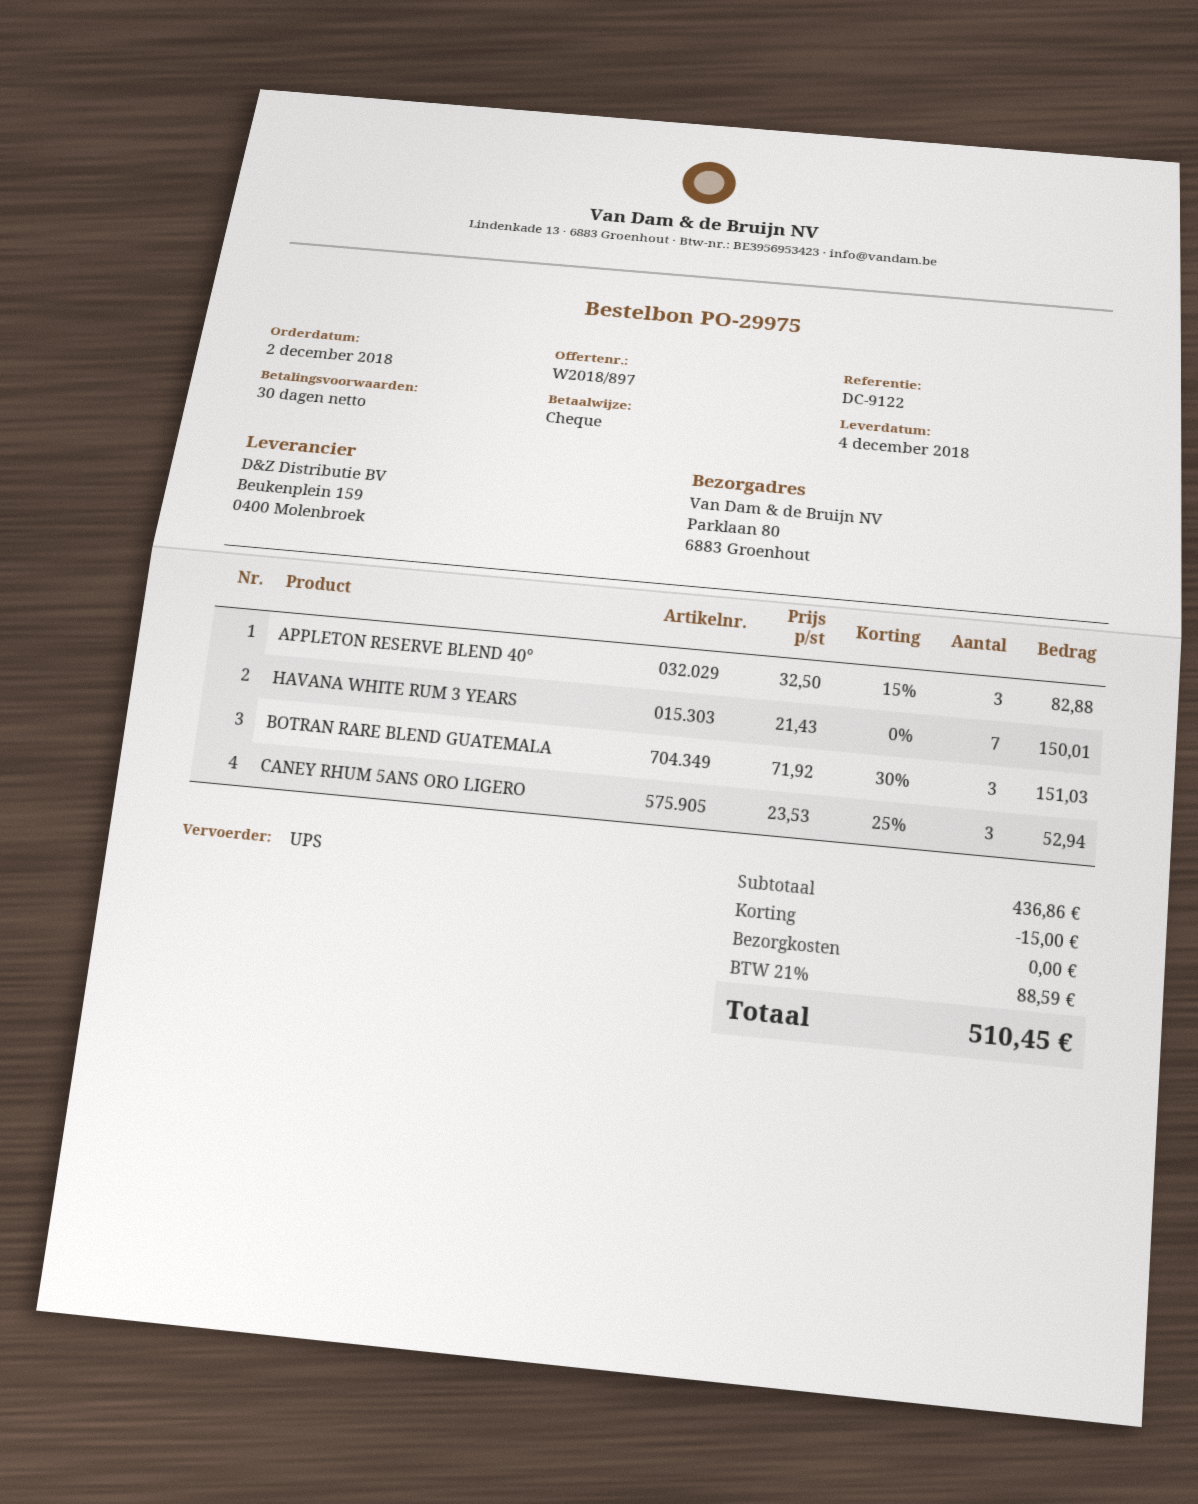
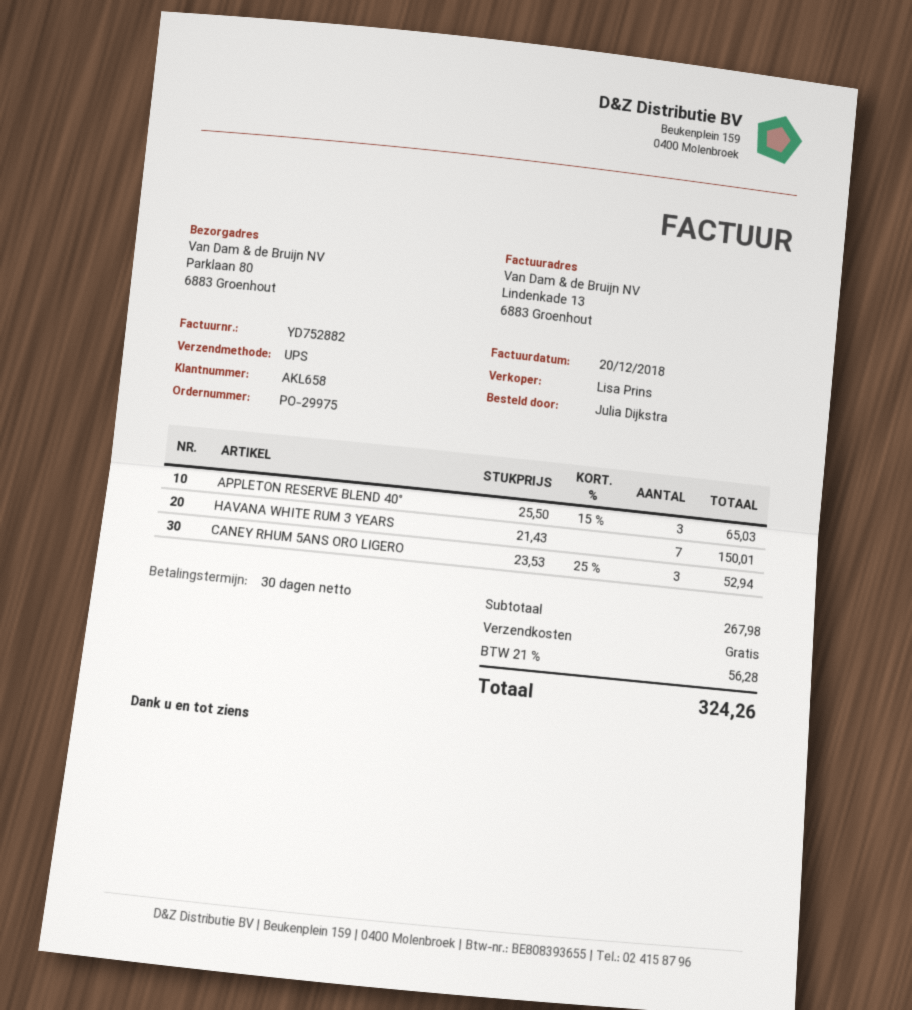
APPLETON RESERVE BLEND 40°: 3 x 32.50 - 15% = 82.88 -> 3 x 25.50 - 15% = 65.03
BOTRAN RARE BLEND GUATEMALA: 3 x 71.92 - 30% = 151.03 -> none
subtotal: 436.86 -> 267.98
discount: 15.00 -> none
tax: 21% = 88.59 -> 21% = 56.28
total: 510.45 -> 324.26

